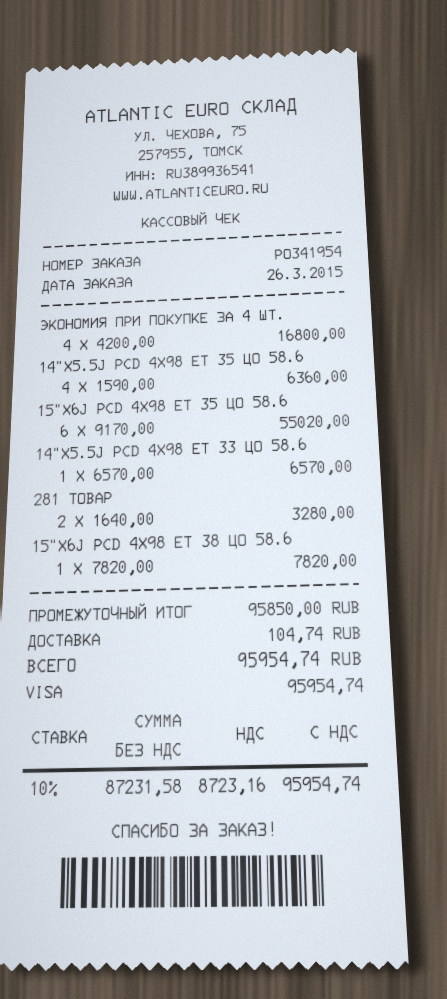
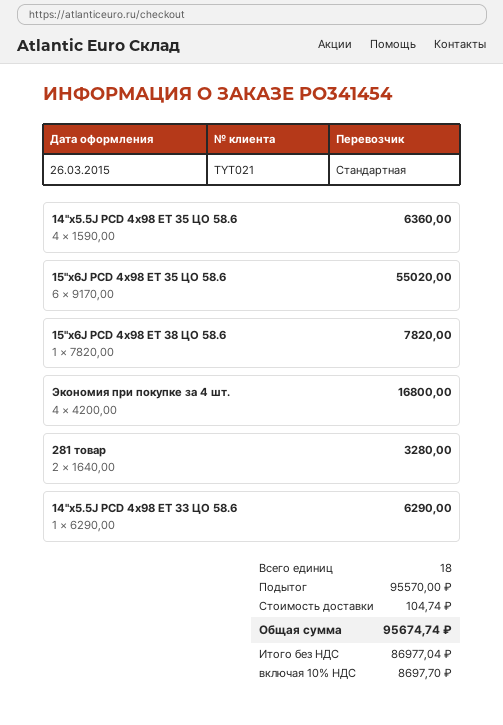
order number: PO341954 -> PO341454
14"X5.5J PCD 4X98 ЕТ 33 ЦО 58.6: 1 x 6570.00 = 6570.00 -> 1 x 6290.00 = 6290.00
subtotal: 95850.00 -> 95570.00
net: 87231.58 -> 86977.04
tax: 10% = 8723.16 -> 10% = 8697.70
total: 95954.74 -> 95674.74

